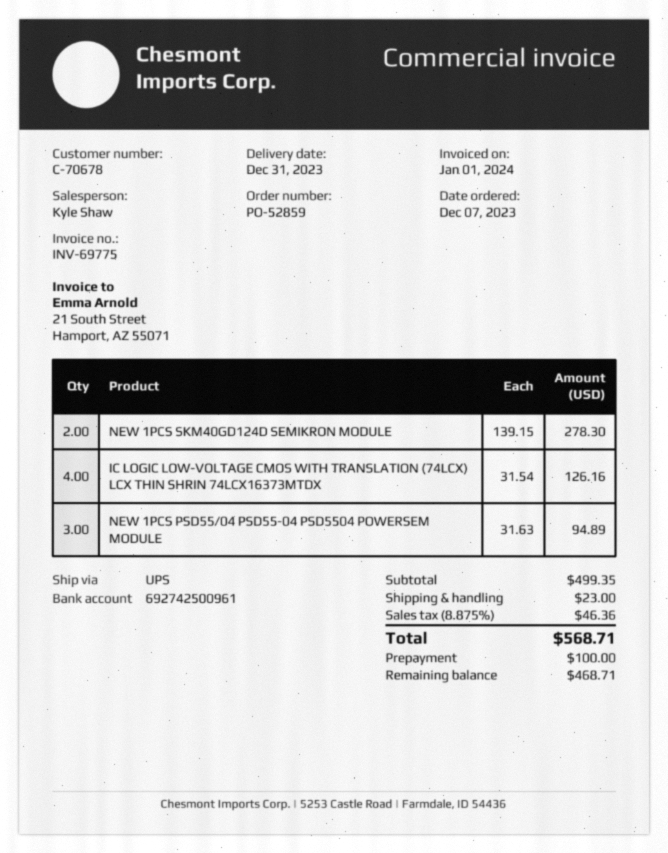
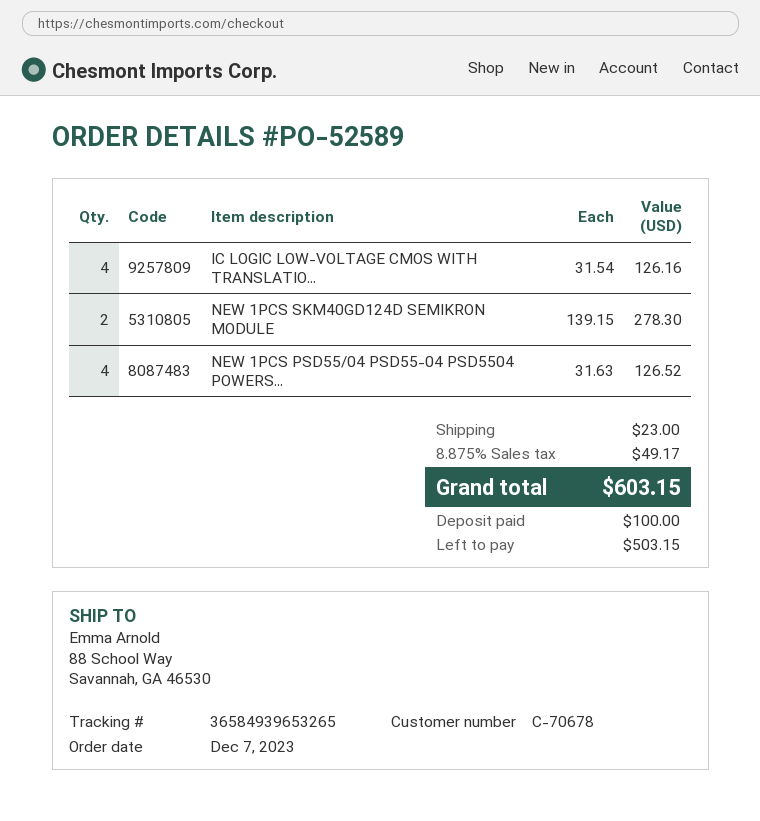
order number: PO-52859 -> PO-52589
NEW 1PCS PSD55/04 PSD55-04 PSD5504 POWERSEM MODULE: 3 x 31.63 = 94.89 -> 4 x 31.63 = 126.52
tax: 8.875% = 46.36 -> 8.875% = 49.17
total: 568.71 -> 603.15
balance: 468.71 -> 503.15

